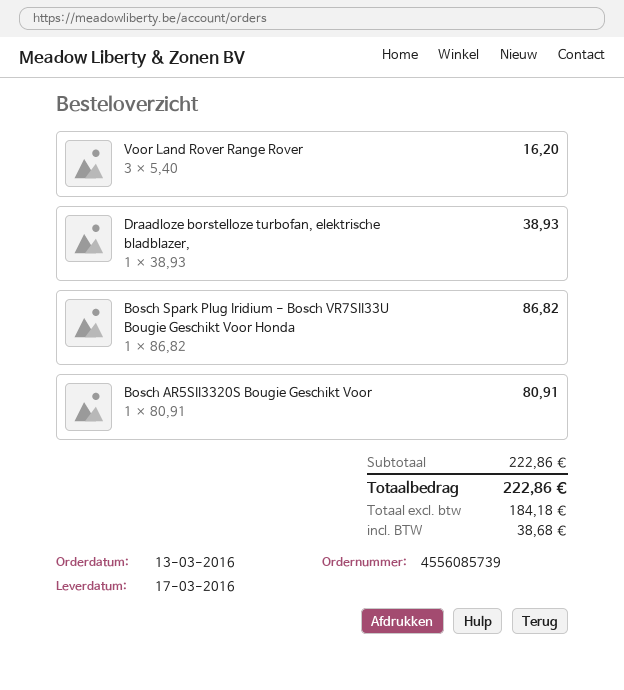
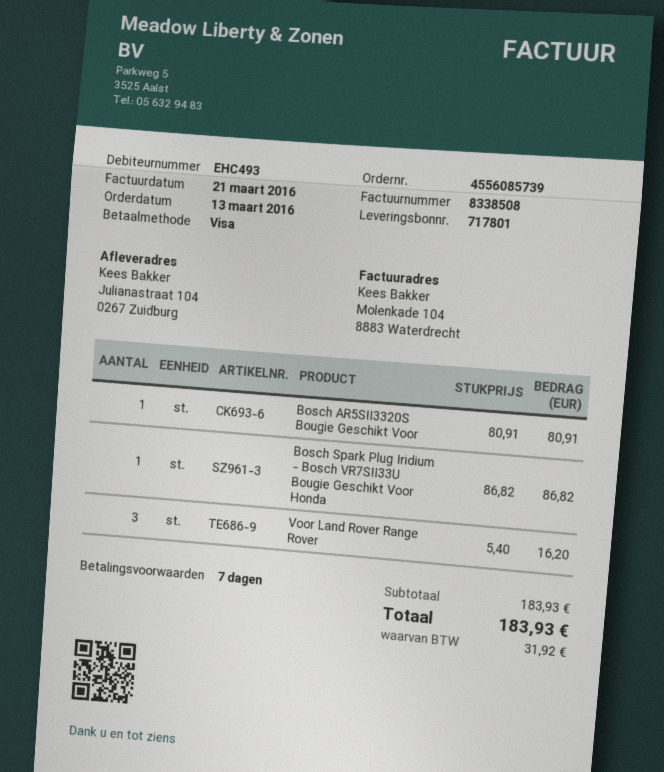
Draadloze borstelloze turbofan, elektrische bladblazer,: 1 x 38.93 = 38.93 -> none
subtotal: 222.86 -> 183.93
tax: 38.68 -> 31.92
total: 222.86 -> 183.93

